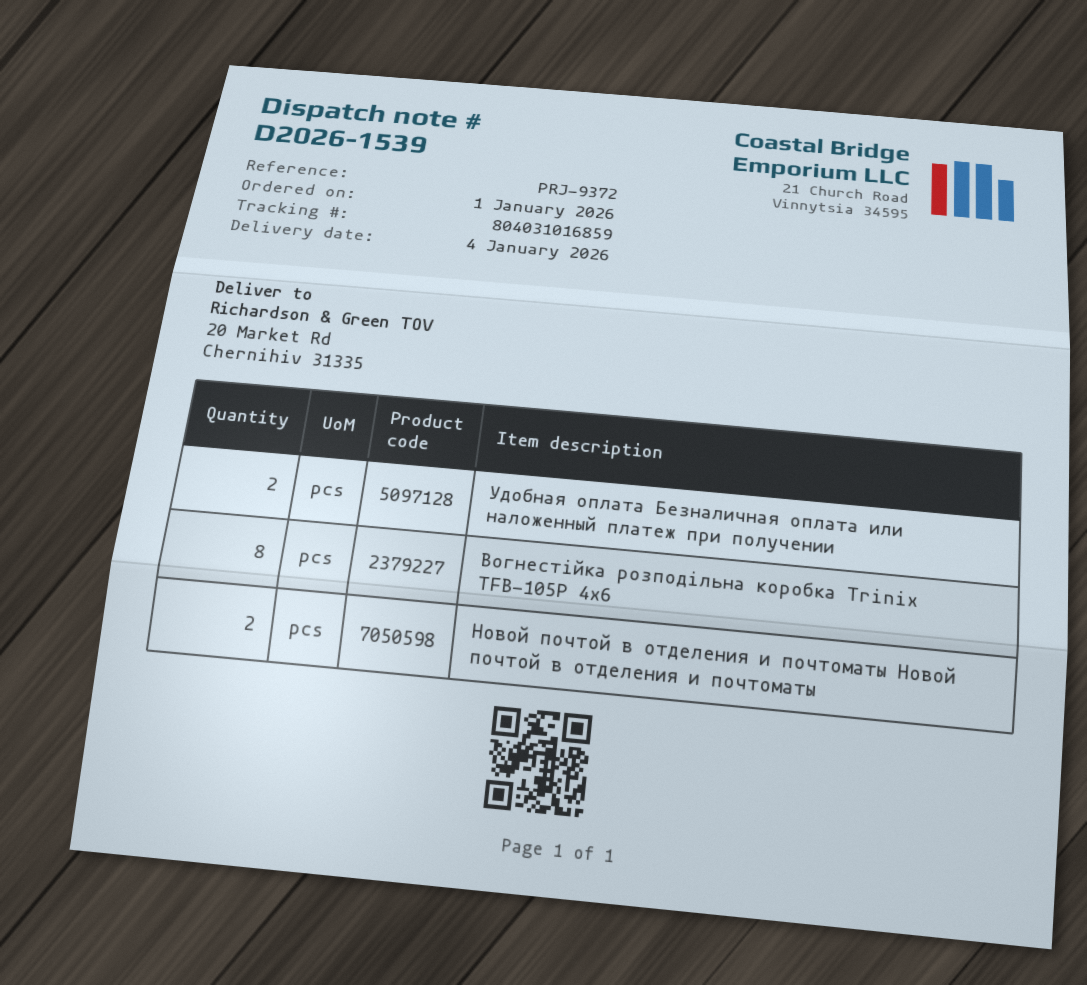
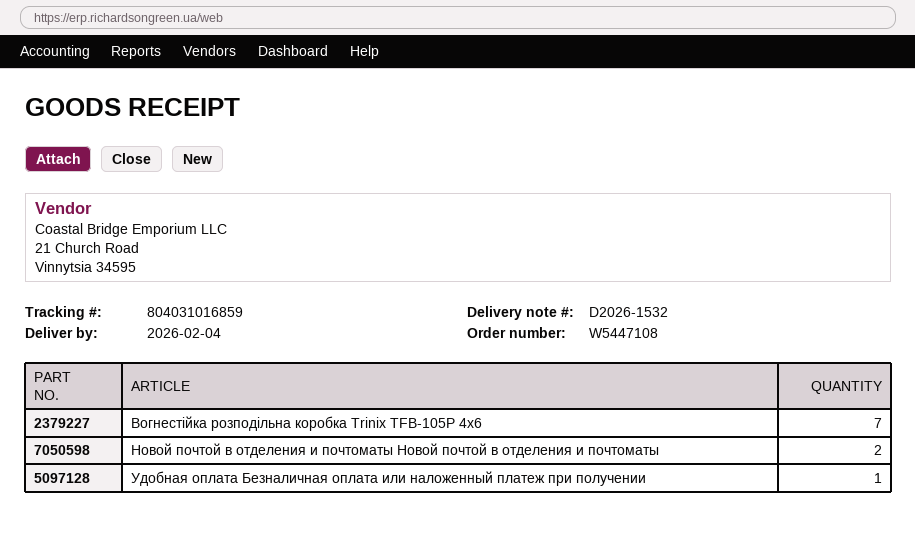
delivery note number: D2026-1539 -> D2026-1532
delivery date: 2026-01-04 -> 2026-02-04
Удобная оплата Безналичная оплата или наложенный платеж при получении: 2 -> 1
Вогнестійка розподільна коробка Trinix TFB-105P 4x6: 8 -> 7

